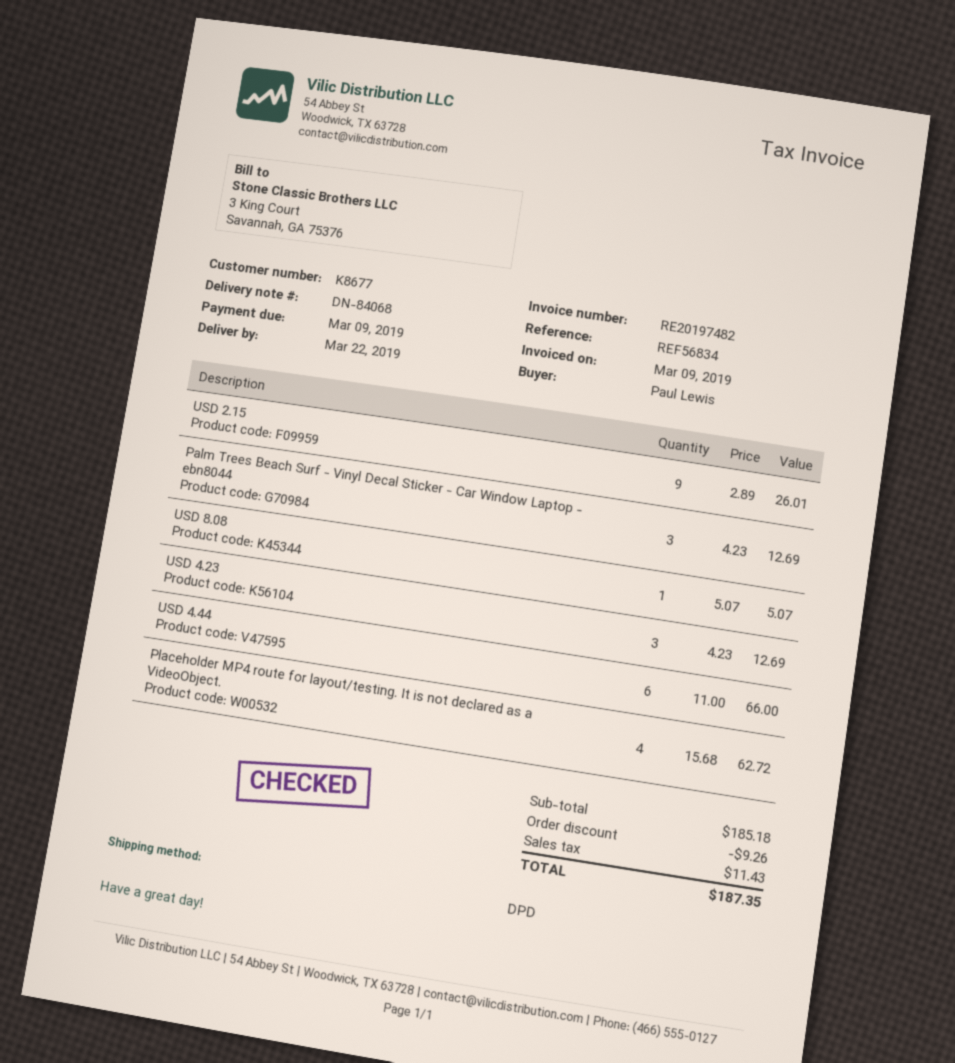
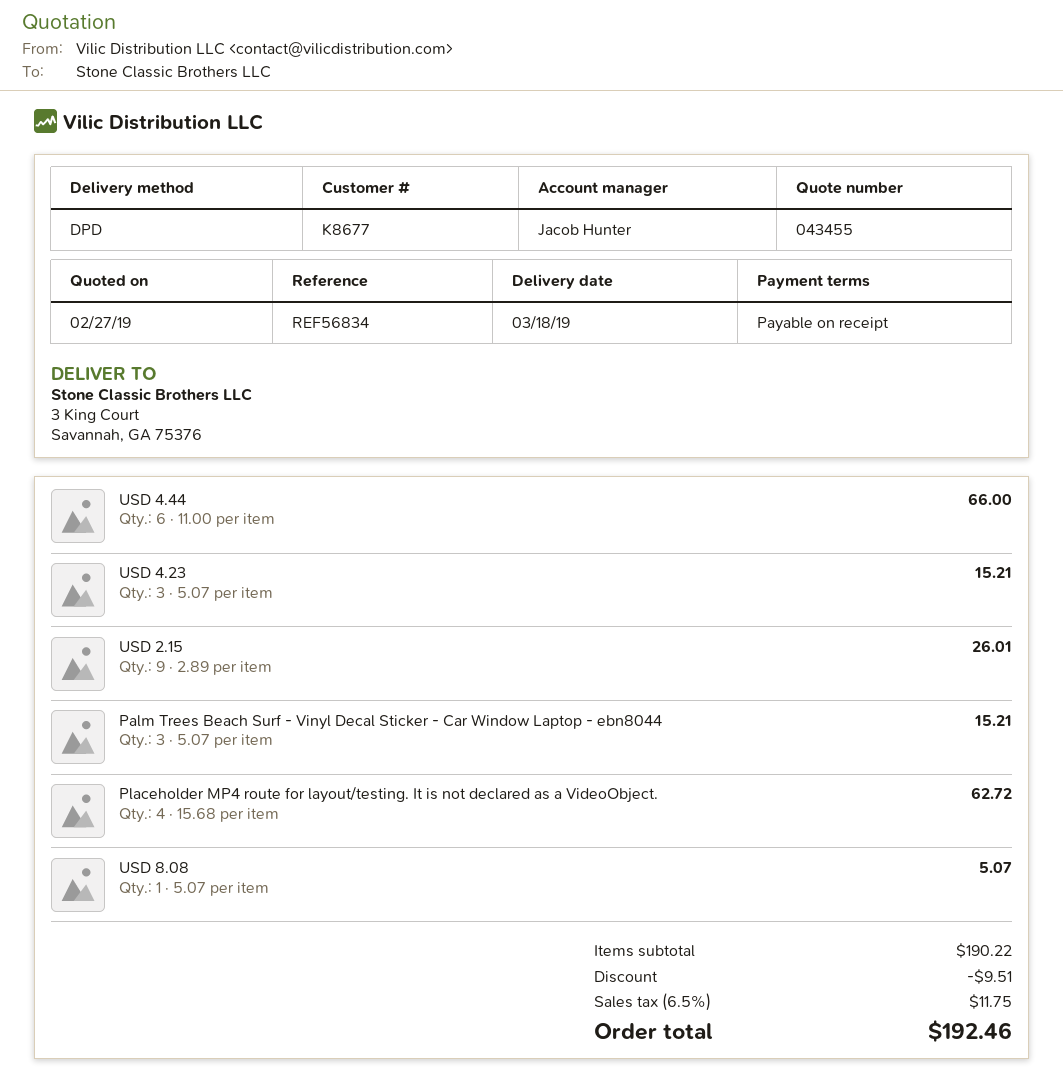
delivery date: 2019-03-22 -> 2019-03-18
Palm Trees Beach Surf - Vinyl Decal Sticker - Car Window Laptop - ebn8044: 3 x 4.23 = 12.69 -> 3 x 5.07 = 15.21
USD 4.23: 3 x 4.23 = 12.69 -> 3 x 5.07 = 15.21
subtotal: 185.18 -> 190.22
discount: 9.26 -> 9.51
tax: 11.43 -> 11.75
total: 187.35 -> 192.46

